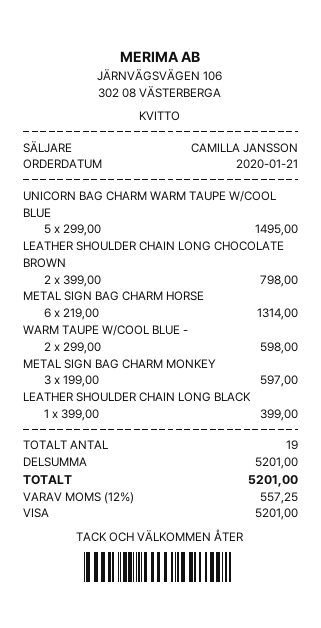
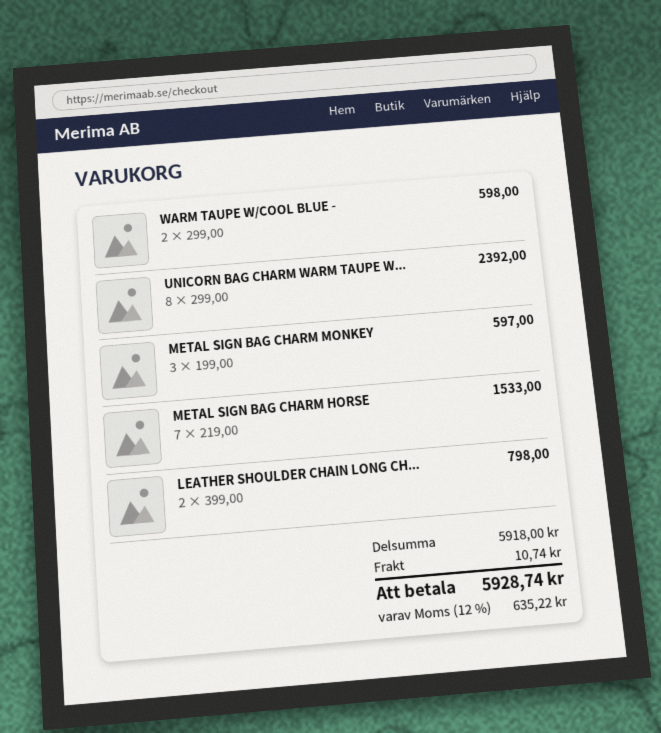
UNICORN BAG CHARM WARM TAUPE W/COOL BLUE: 5 x 299.00 = 1495.00 -> 8 x 299.00 = 2392.00
METAL SIGN BAG CHARM HORSE: 6 x 219.00 = 1314.00 -> 7 x 219.00 = 1533.00
LEATHER SHOULDER CHAIN LONG BLACK: 1 x 399.00 = 399.00 -> none
subtotal: 5201.00 -> 5918.00
shipping: none -> 10.74
tax: 12% = 557.25 -> 12% = 635.22
total: 5201.00 -> 5928.74

